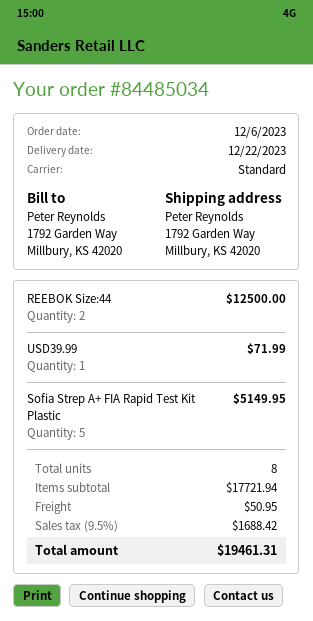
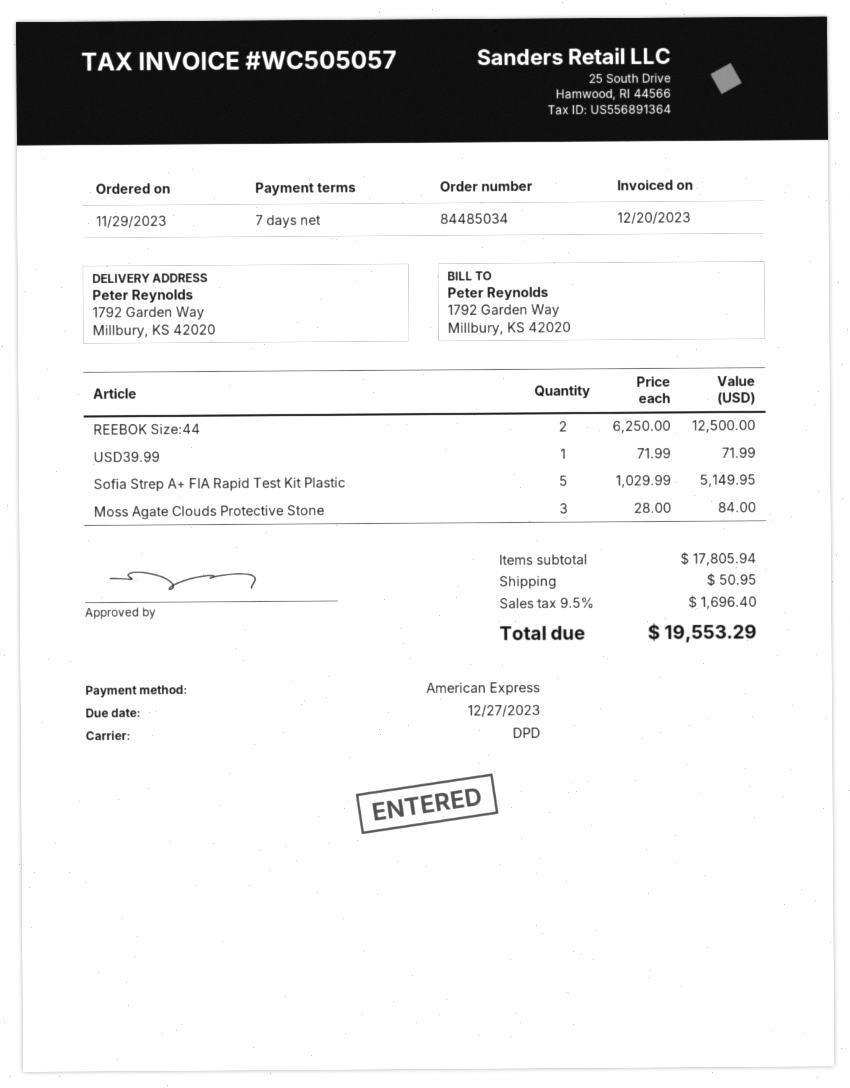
order date: 2023-12-06 -> 2023-11-29
shipping method: standard -> DPD
Moss Agate Clouds Protective Stone: none -> 3 for 84.00
subtotal: 17721.94 -> 17805.94
tax: 9.5% = 1688.42 -> 9.5% = 1696.40
total: 19461.31 -> 19553.29

